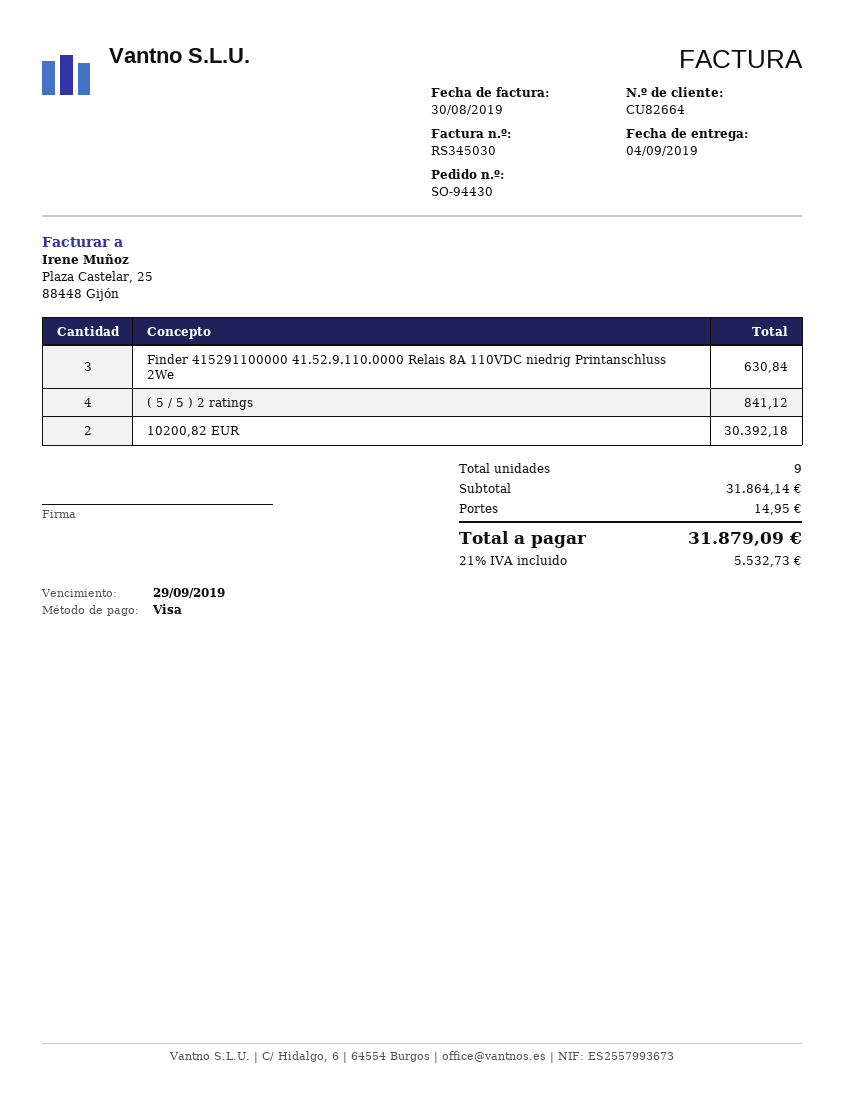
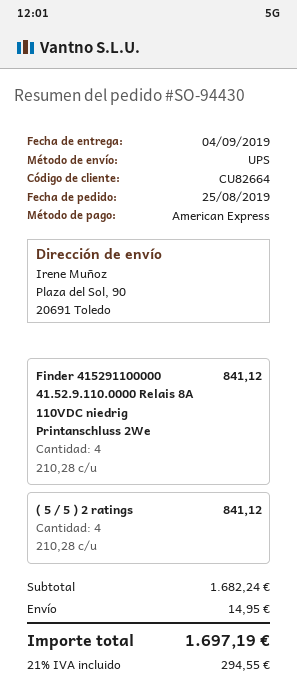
payment method: Visa -> American Express
Finder 415291100000 41.52.9.110.0000 Relais 8A 110VDC niedrig Printanschluss 2We: 3 for 630.84 -> 4 for 841.12
10200,82 EUR: 2 for 30392.18 -> none
subtotal: 31864.14 -> 1682.24
tax: 21% = 5532.73 -> 21% = 294.55
total: 31879.09 -> 1697.19

